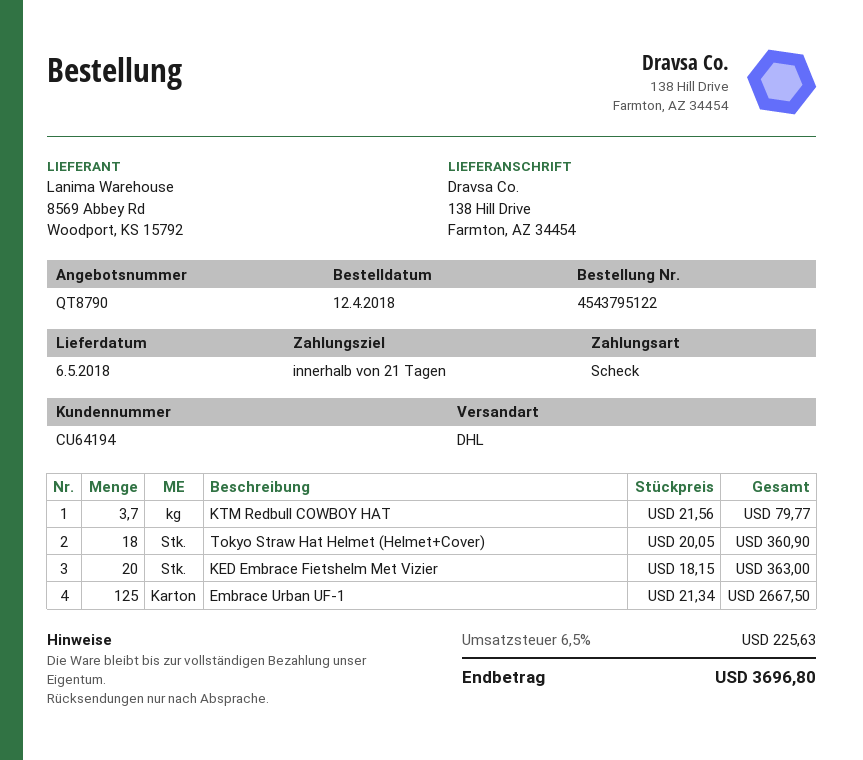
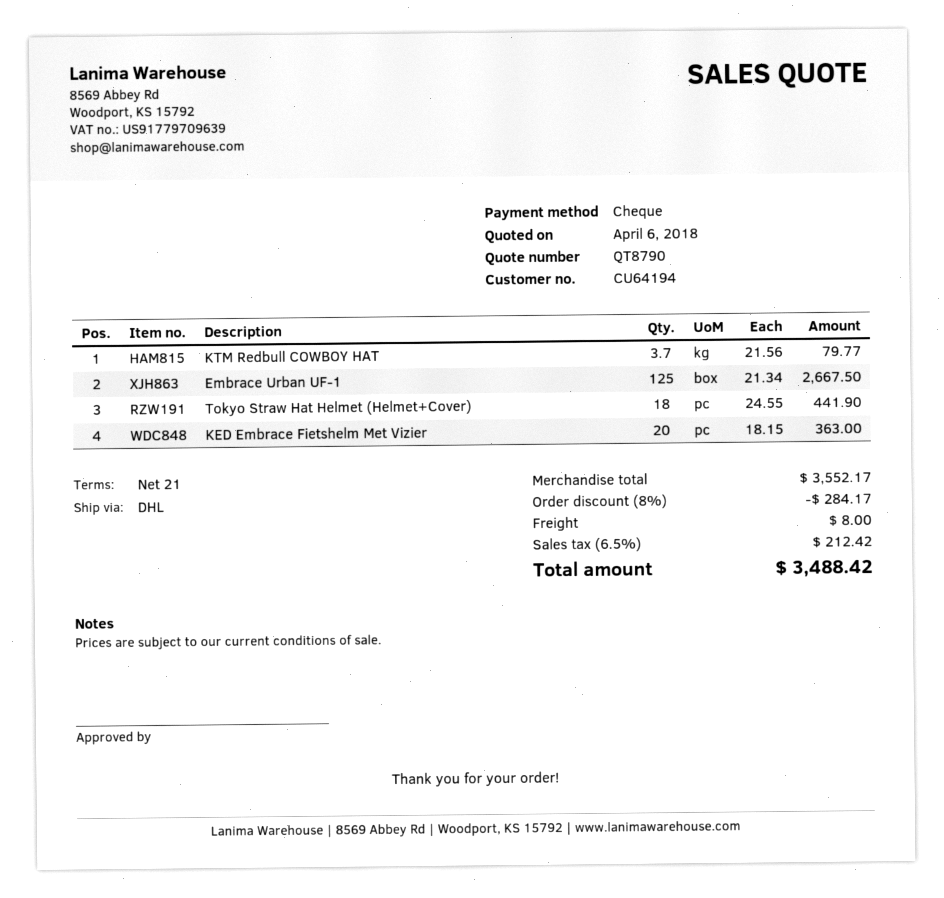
Tokyo Straw Hat Helmet (Helmet+Cover): 18 x 20.05 = 360.90 -> 18 x 24.55 = 441.90
discount: none -> 8% = 284.17
shipping: none -> 8.00
tax: 6.5% = 225.63 -> 6.5% = 212.42
total: 3696.80 -> 3488.42

